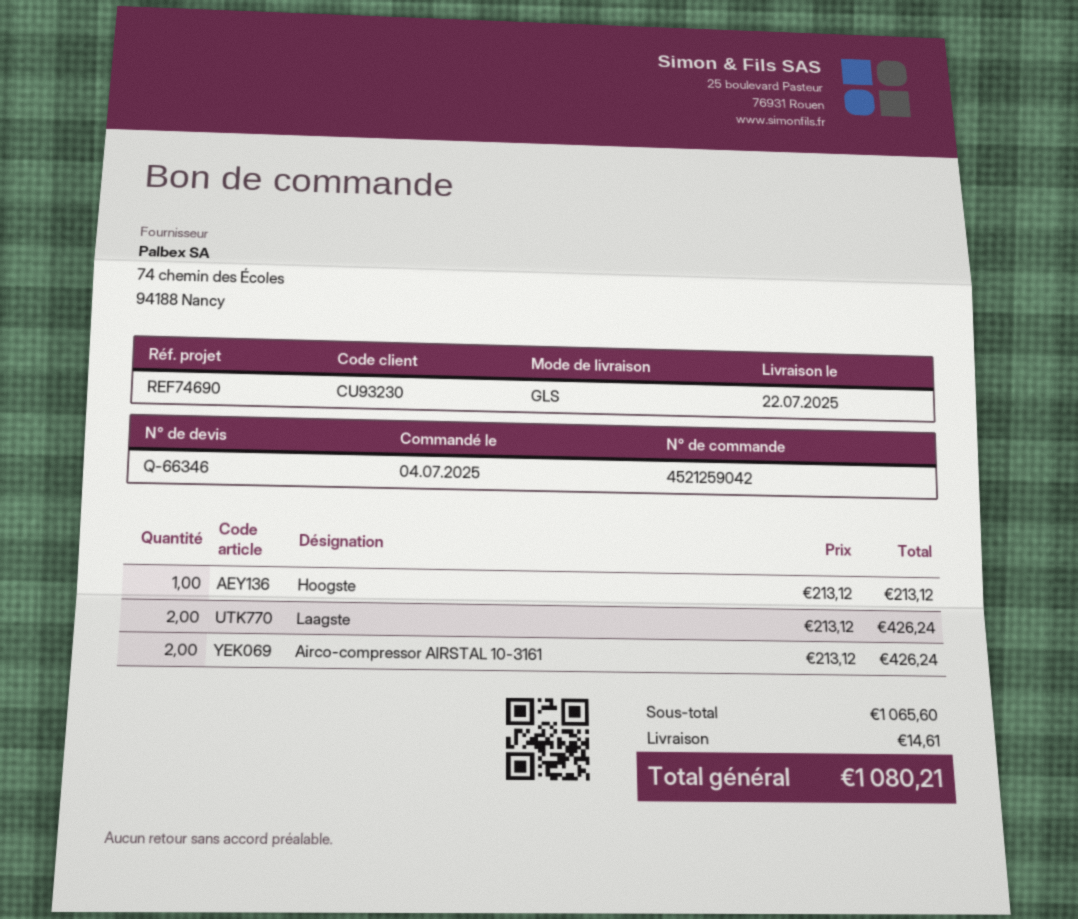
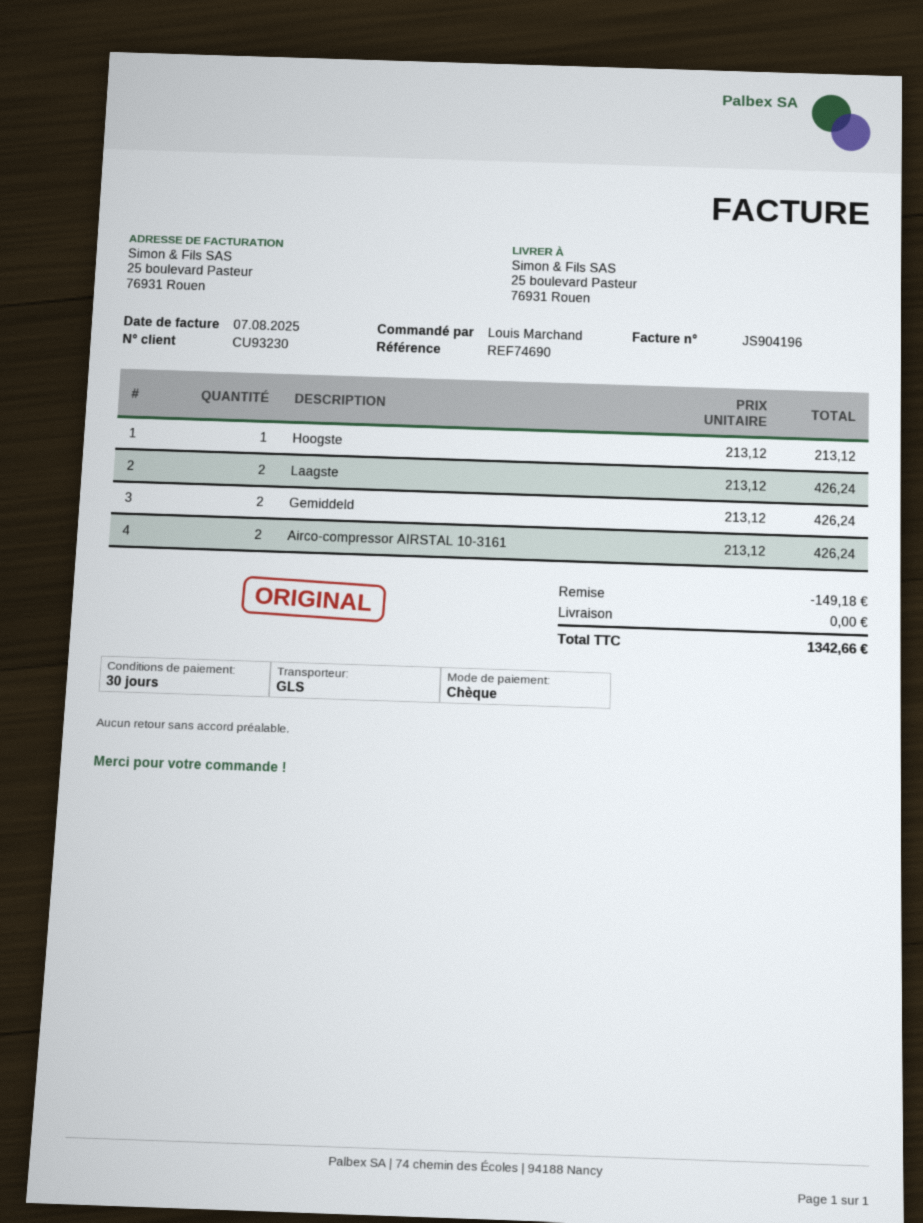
Gemiddeld: none -> 2 x 213.12 = 426.24
discount: none -> 149.18
shipping: 14.61 -> 0.00
total: 1080.21 -> 1342.66

